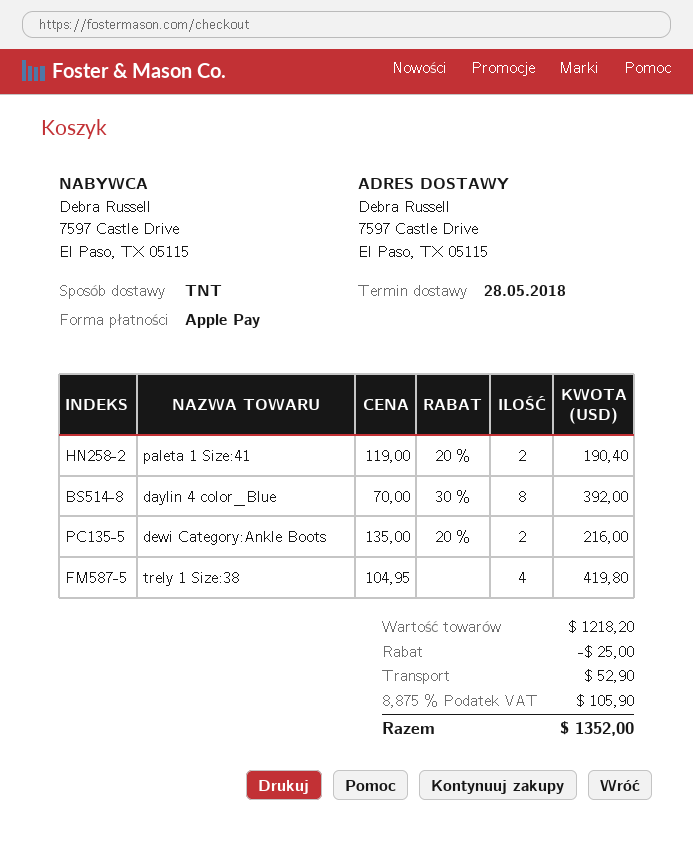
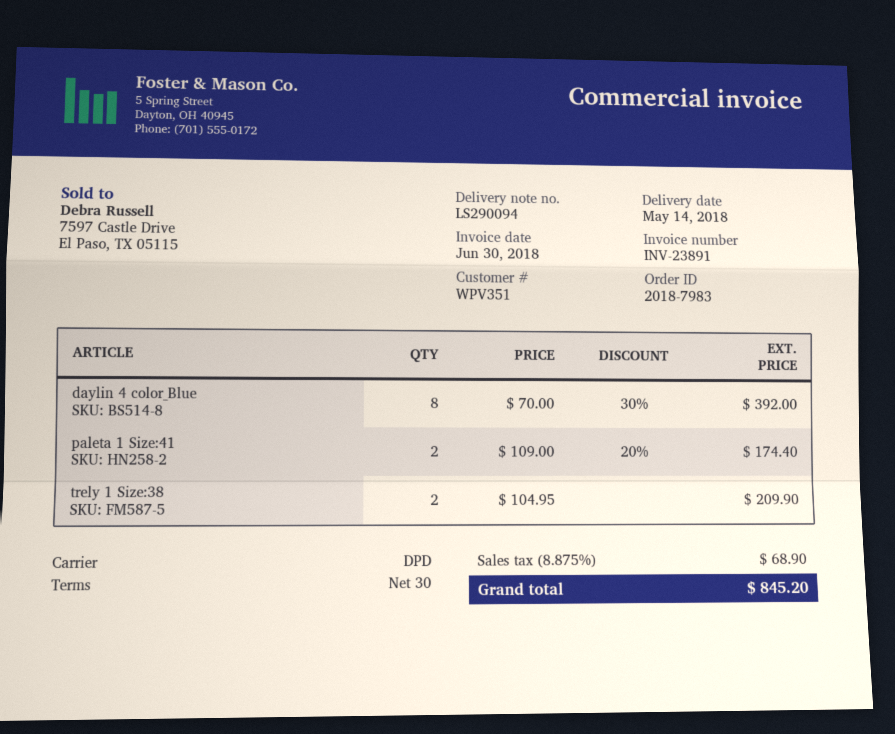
delivery date: 2018-05-28 -> 2018-05-14
shipping method: TNT -> DPD
paleta 1 Size:41: 2 x 119.00 - 20% = 190.40 -> 2 x 109.00 - 20% = 174.40
dewi Category:Ankle Boots: 2 x 135.00 - 20% = 216.00 -> none
trely 1 Size:38: 4 x 104.95 = 419.80 -> 2 x 104.95 = 209.90
discount: 25.00 -> none
shipping: 52.90 -> none
tax: 8.875% = 105.90 -> 8.875% = 68.90
total: 1352.00 -> 845.20

